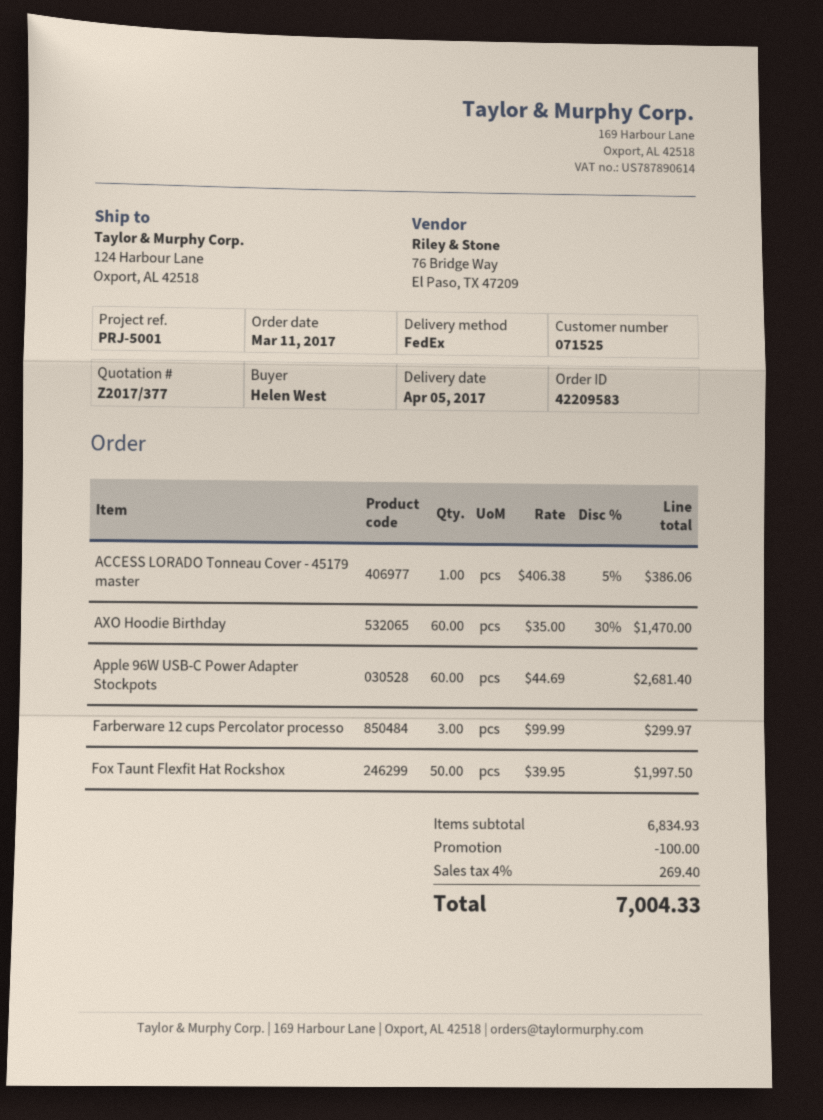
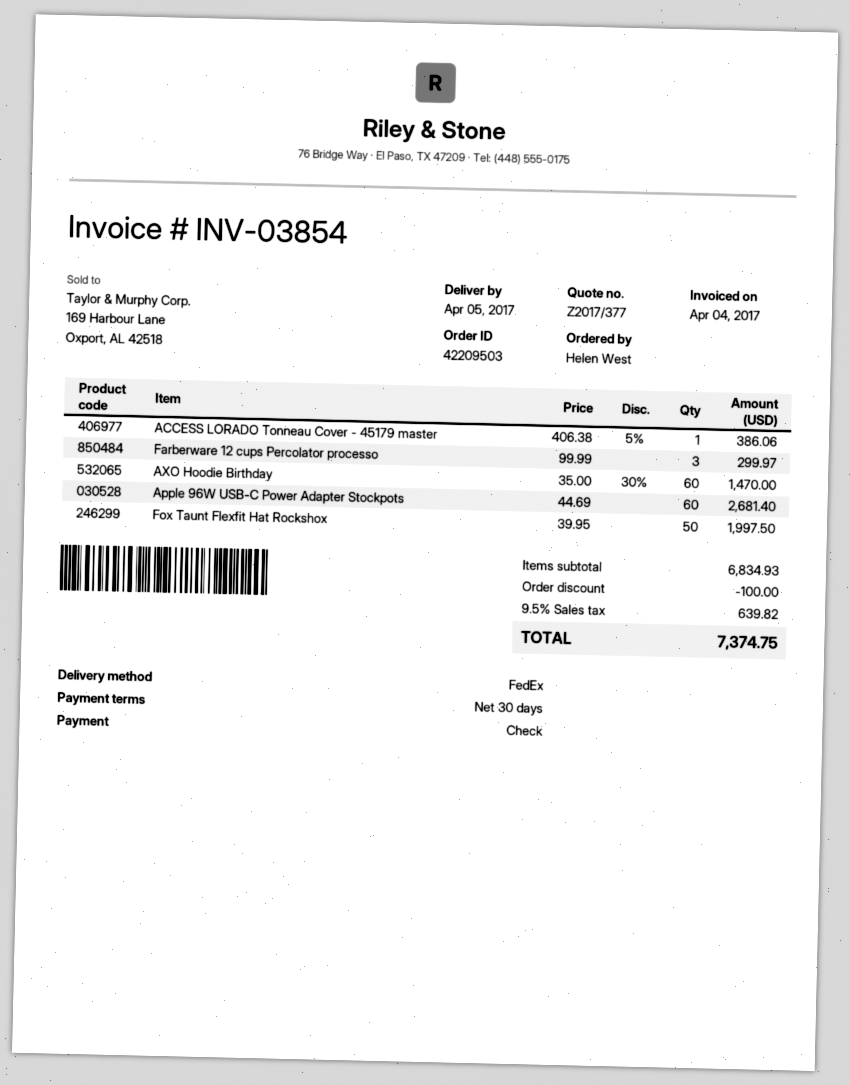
order number: 42209583 -> 42209503
tax: 4% = 269.40 -> 9.5% = 639.82
total: 7004.33 -> 7374.75

